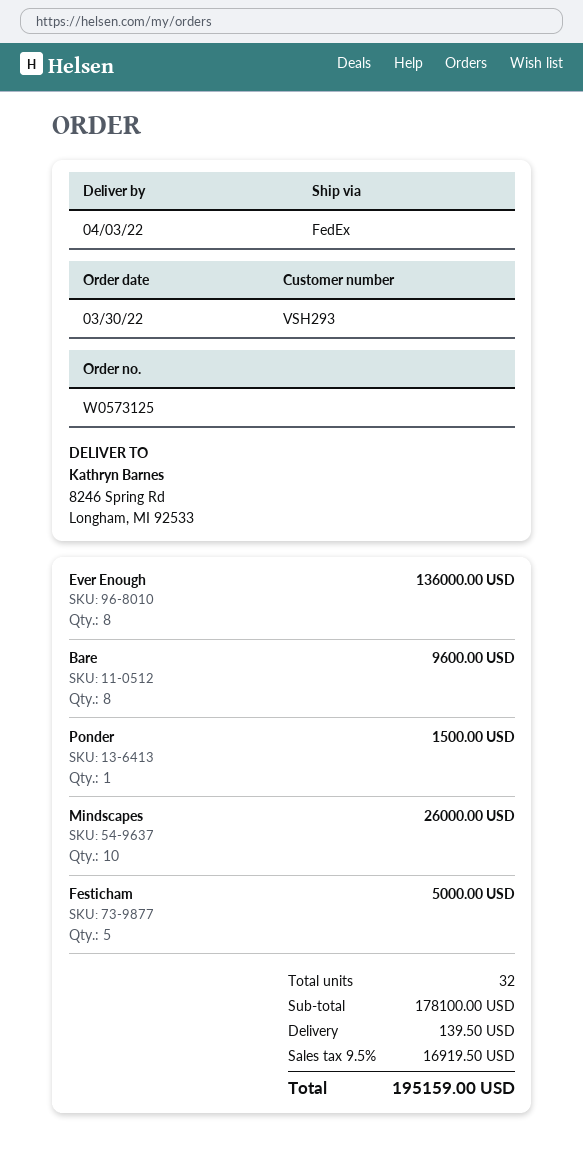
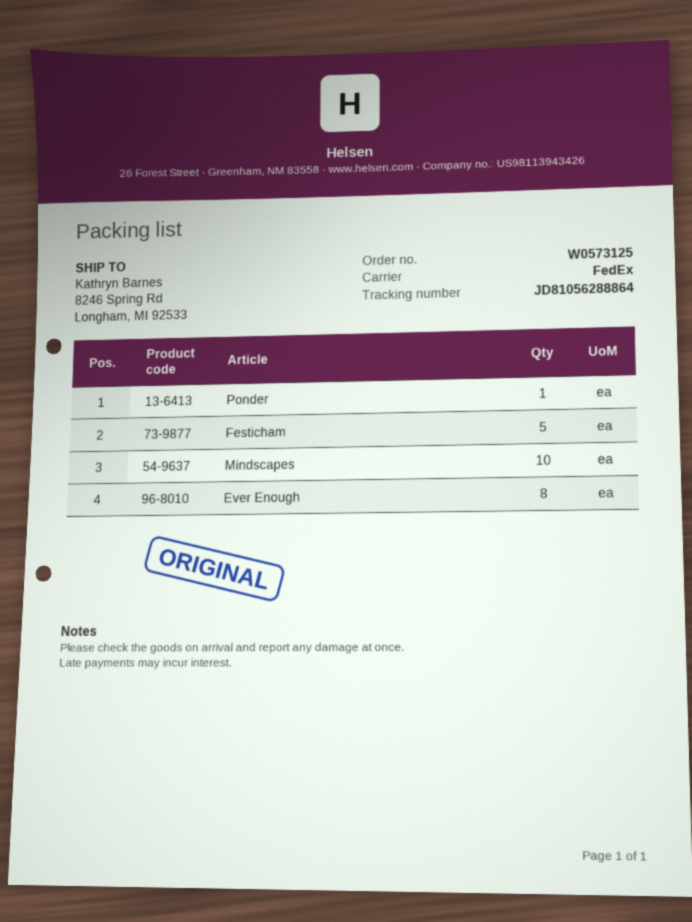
Bare: 8 -> none

